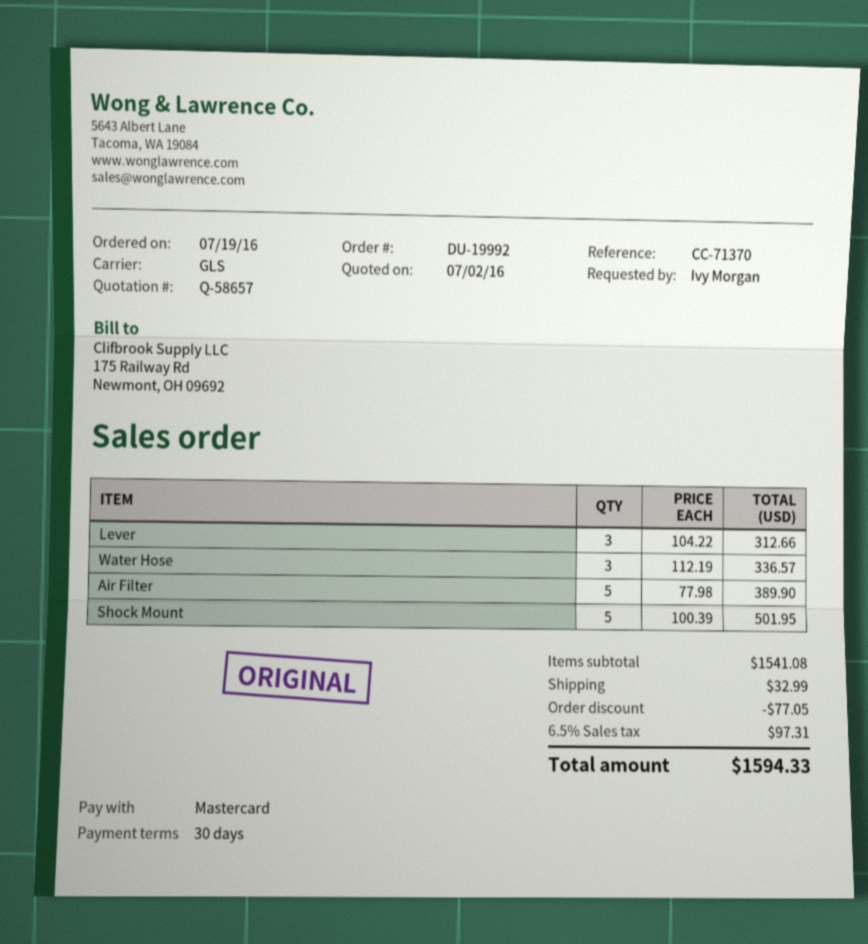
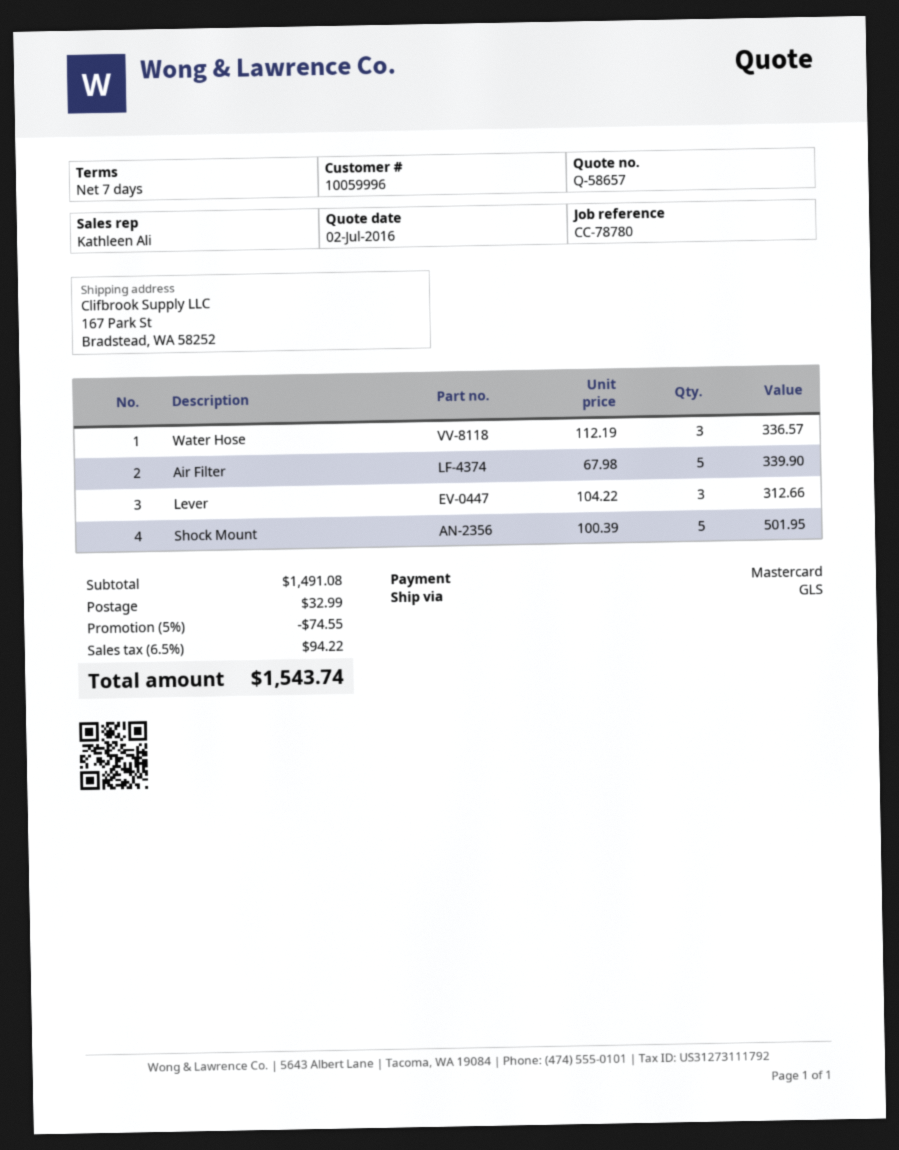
payment terms: 30 days -> 7 days
reference: CC-71370 -> CC-78780
Air Filter: 5 x 77.98 = 389.90 -> 5 x 67.98 = 339.90
subtotal: 1541.08 -> 1491.08
discount: 77.05 -> 74.55
tax: 6.5% = 97.31 -> 6.5% = 94.22
total: 1594.33 -> 1543.74

